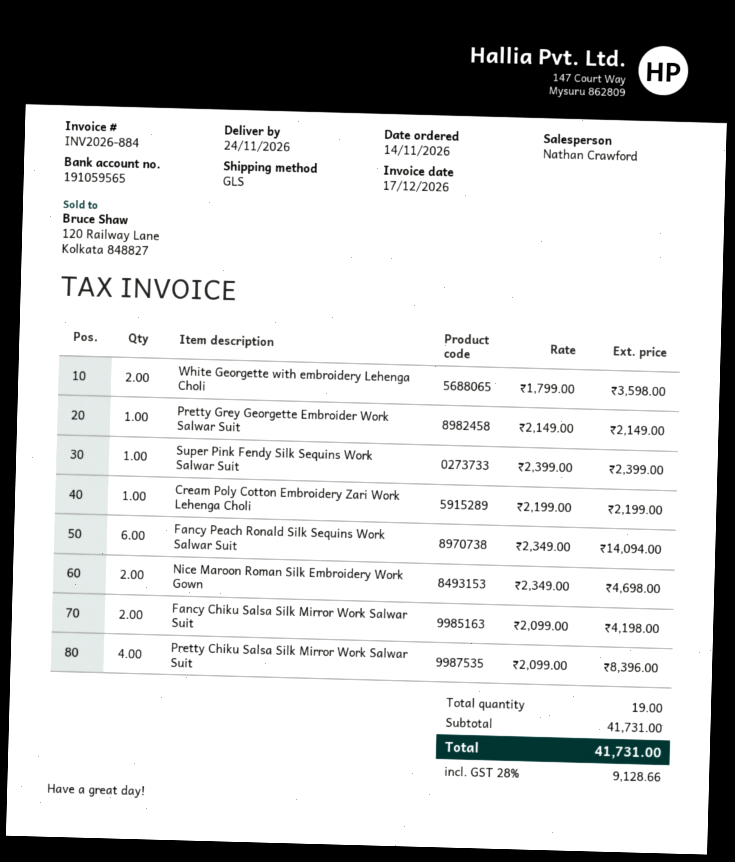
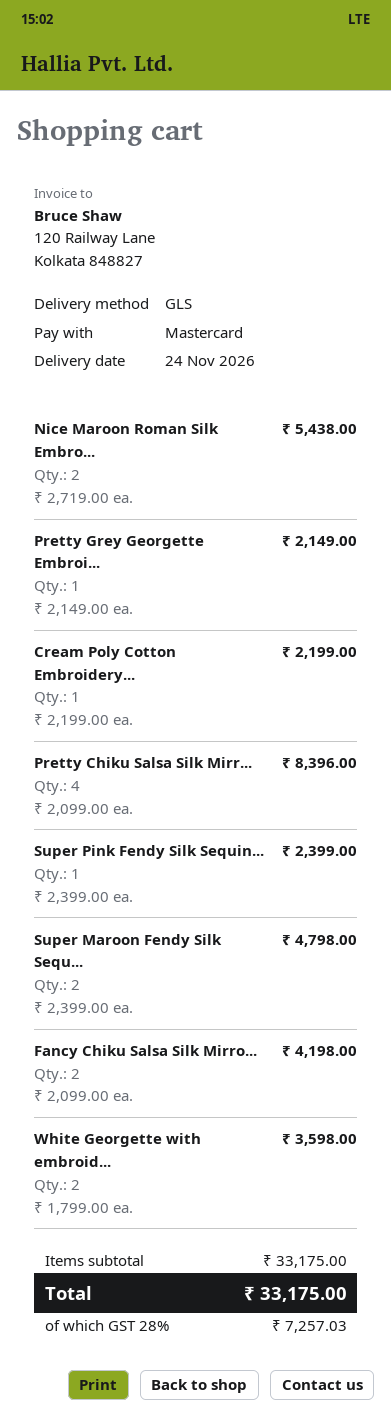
Fancy Peach Ronald Silk Sequins Work Salwar Suit: 6 x 2349.00 = 14094.00 -> none
Nice Maroon Roman Silk Embroidery Work Gown: 2 x 2349.00 = 4698.00 -> 2 x 2719.00 = 5438.00
Super Maroon Fendy Silk Sequ...: none -> 2 x 2399.00 = 4798.00
subtotal: 41731.00 -> 33175.00
tax: 28% = 9128.66 -> 28% = 7257.03
total: 41731.00 -> 33175.00

